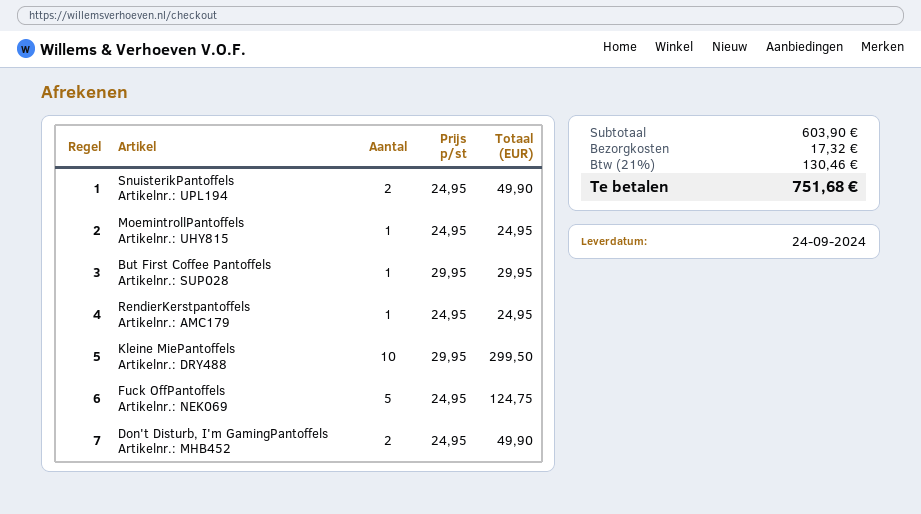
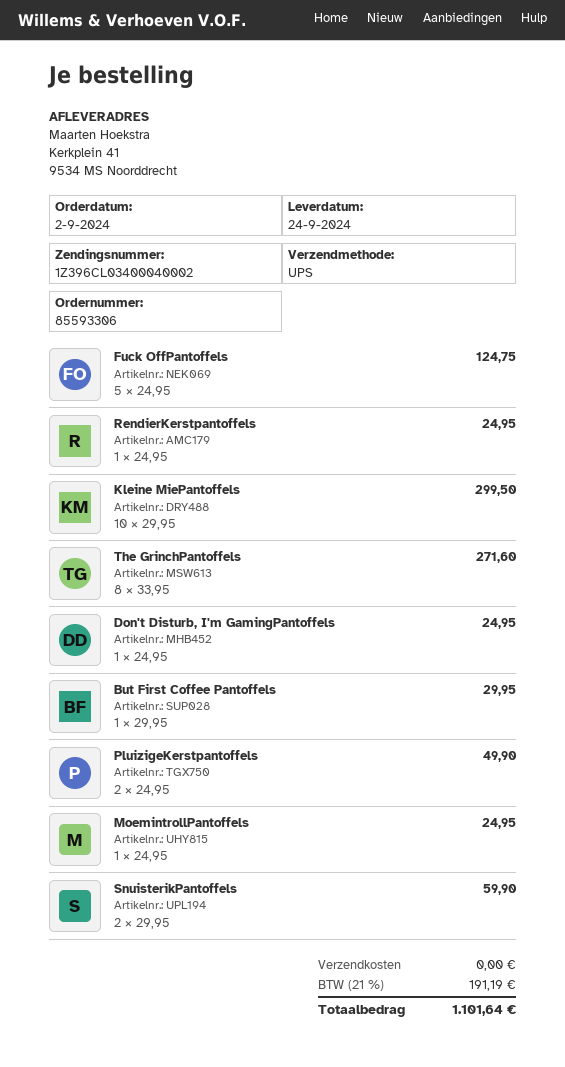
SnuisterikPantoffels: 2 x 24.95 = 49.90 -> 2 x 29.95 = 59.90
Don't Disturb, I'm GamingPantoffels: 2 x 24.95 = 49.90 -> 1 x 24.95 = 24.95
The GrinchPantoffels: none -> 8 x 33.95 = 271.60
PluizigeKerstpantoffels: none -> 2 x 24.95 = 49.90
shipping: 17.32 -> 0.00
tax: 21% = 130.46 -> 21% = 191.19
total: 751.68 -> 1101.64

